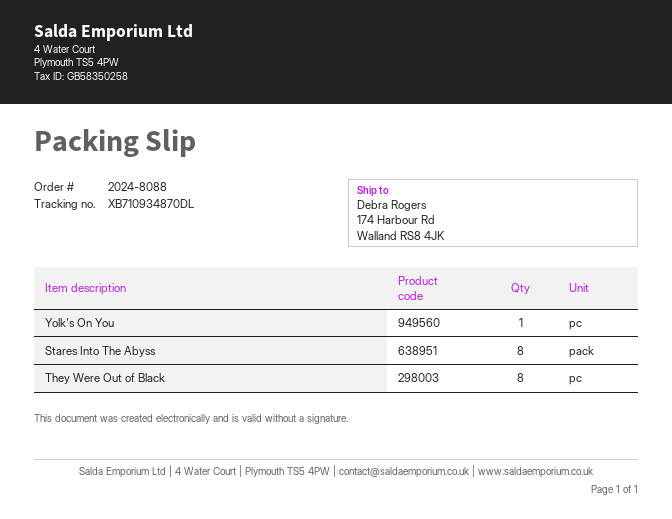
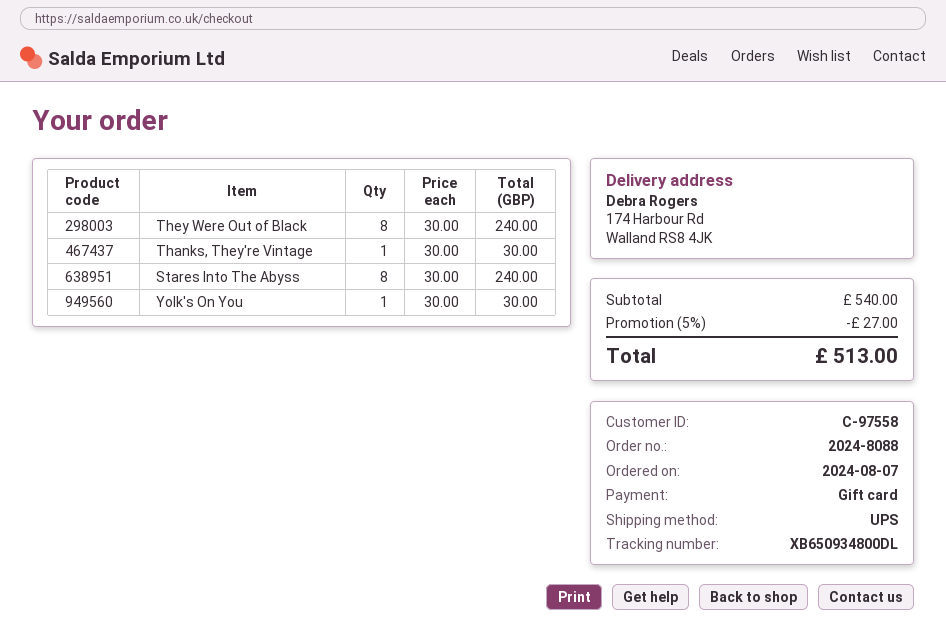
tracking number: XB710934870DL -> XB650934800DL
Thanks, They're Vintage: none -> 1

